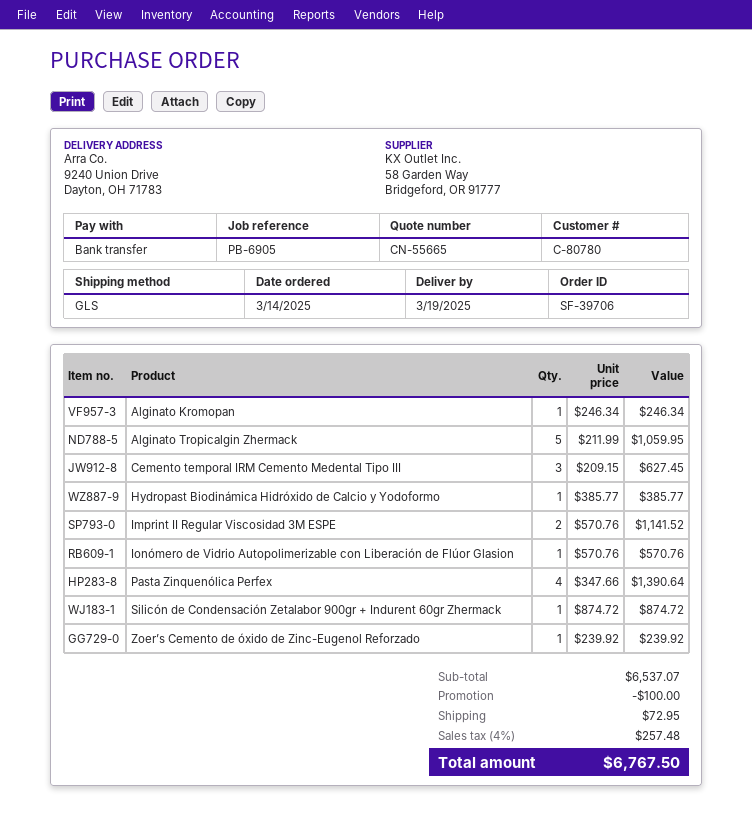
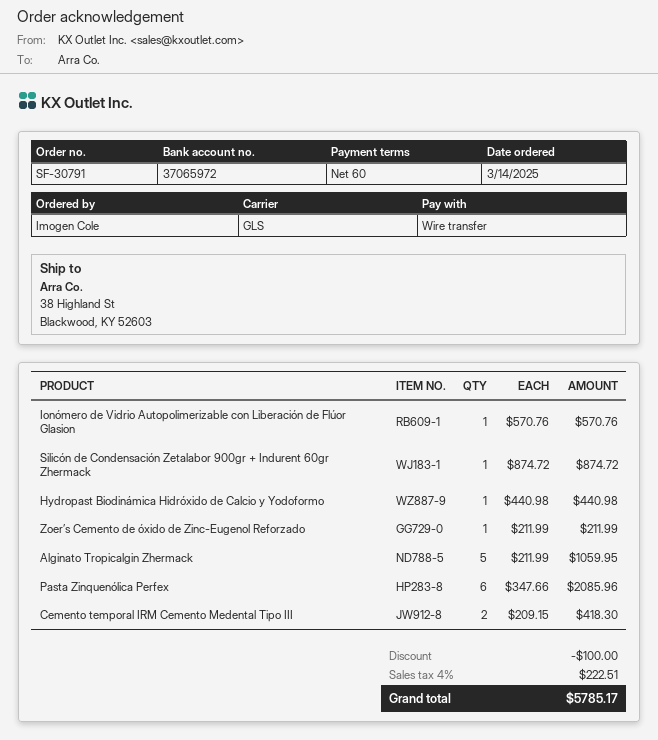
order number: SF-39706 -> SF-30791
ship to: 9240 Union Drive, Dayton, OH 71783 -> 38 Highland St, Blackwood, KY 52603
Alginato Kromopan: 1 x 246.34 = 246.34 -> none
Cemento temporal IRM Cemento Medental Tipo III: 3 x 209.15 = 627.45 -> 2 x 209.15 = 418.30
Hydropast Biodinámica Hidróxido de Calcio y Yodoformo: 1 x 385.77 = 385.77 -> 1 x 440.98 = 440.98
Imprint II Regular Viscosidad 3M ESPE: 2 x 570.76 = 1141.52 -> none
Pasta Zinquenólica Perfex: 4 x 347.66 = 1390.64 -> 6 x 347.66 = 2085.96
Zoer’s Cemento de óxido de Zinc-Eugenol Reforzado: 1 x 239.92 = 239.92 -> 1 x 211.99 = 211.99
shipping: 72.95 -> none
tax: 4% = 257.48 -> 4% = 222.51
total: 6767.50 -> 5785.17

